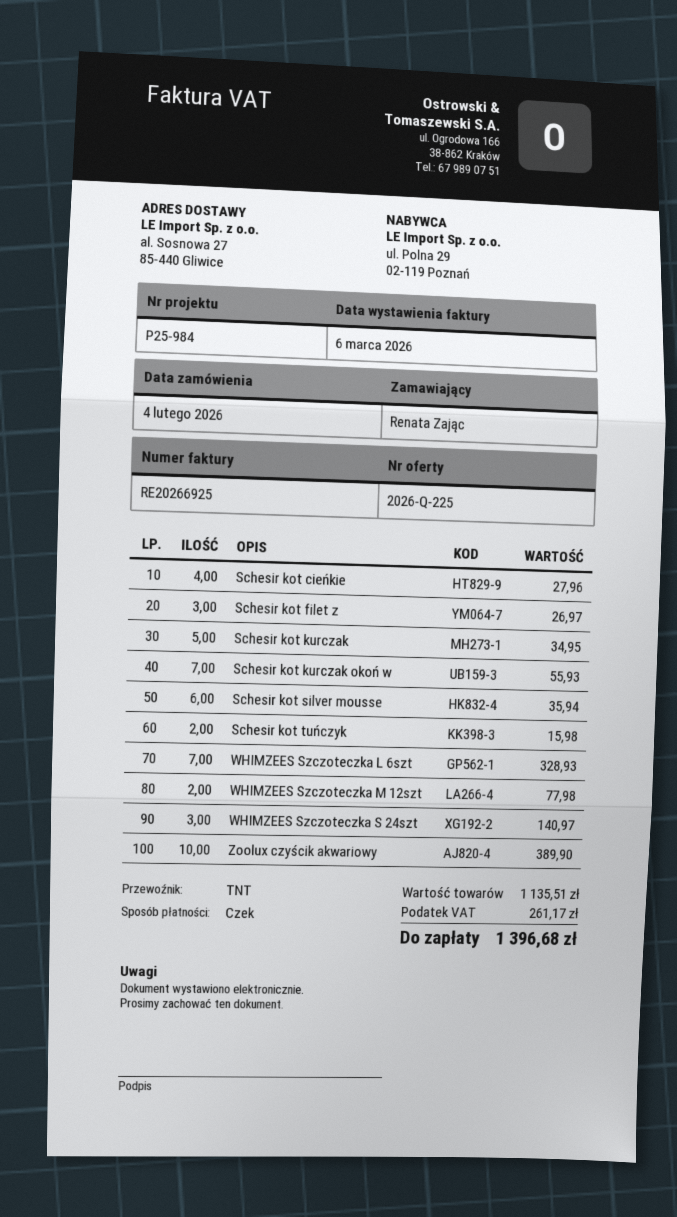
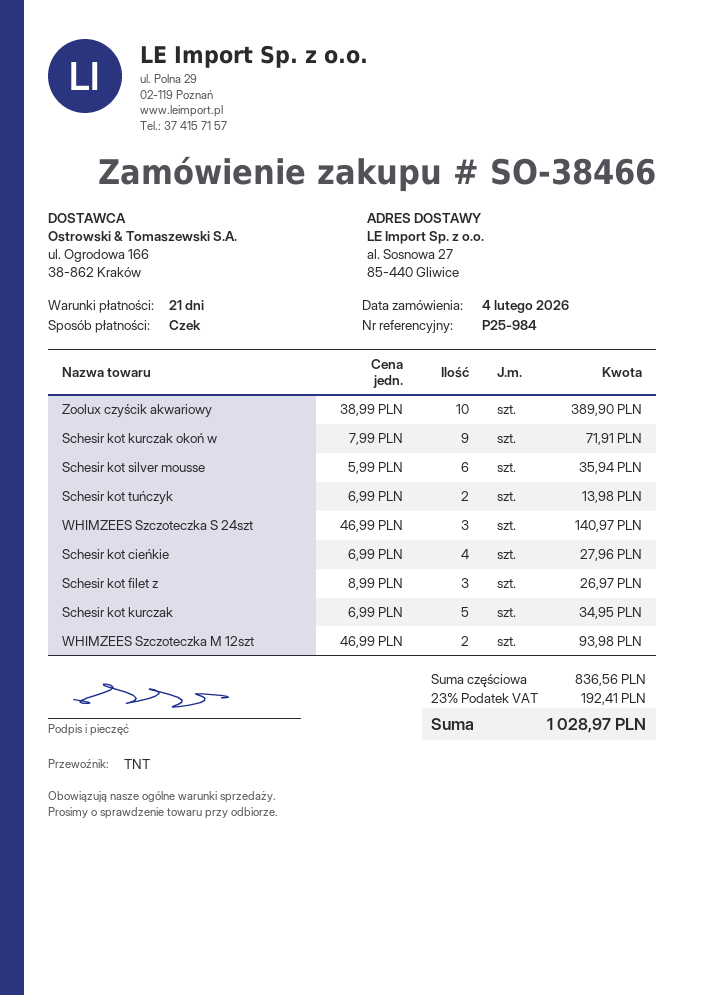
Schesir kot kurczak okoń w: 7 for 55.93 -> 9 for 71.91
Schesir kot tuńczyk: 2 for 15.98 -> 2 for 13.98
WHIMZEES Szczoteczka L 6szt: 7 for 328.93 -> none
WHIMZEES Szczoteczka M 12szt: 2 for 77.98 -> 2 for 93.98
subtotal: 1135.51 -> 836.56
tax: 261.17 -> 192.41
total: 1396.68 -> 1028.97

